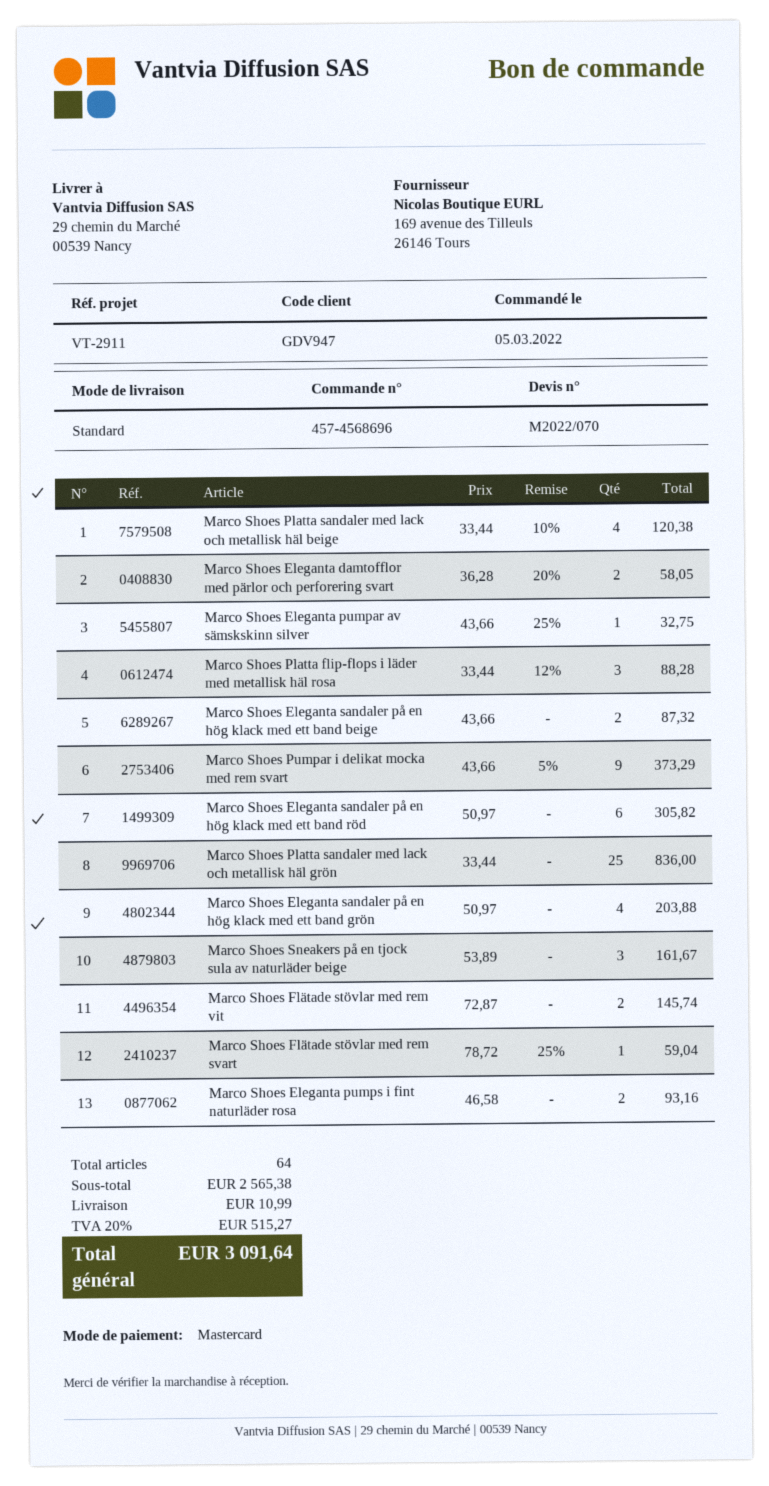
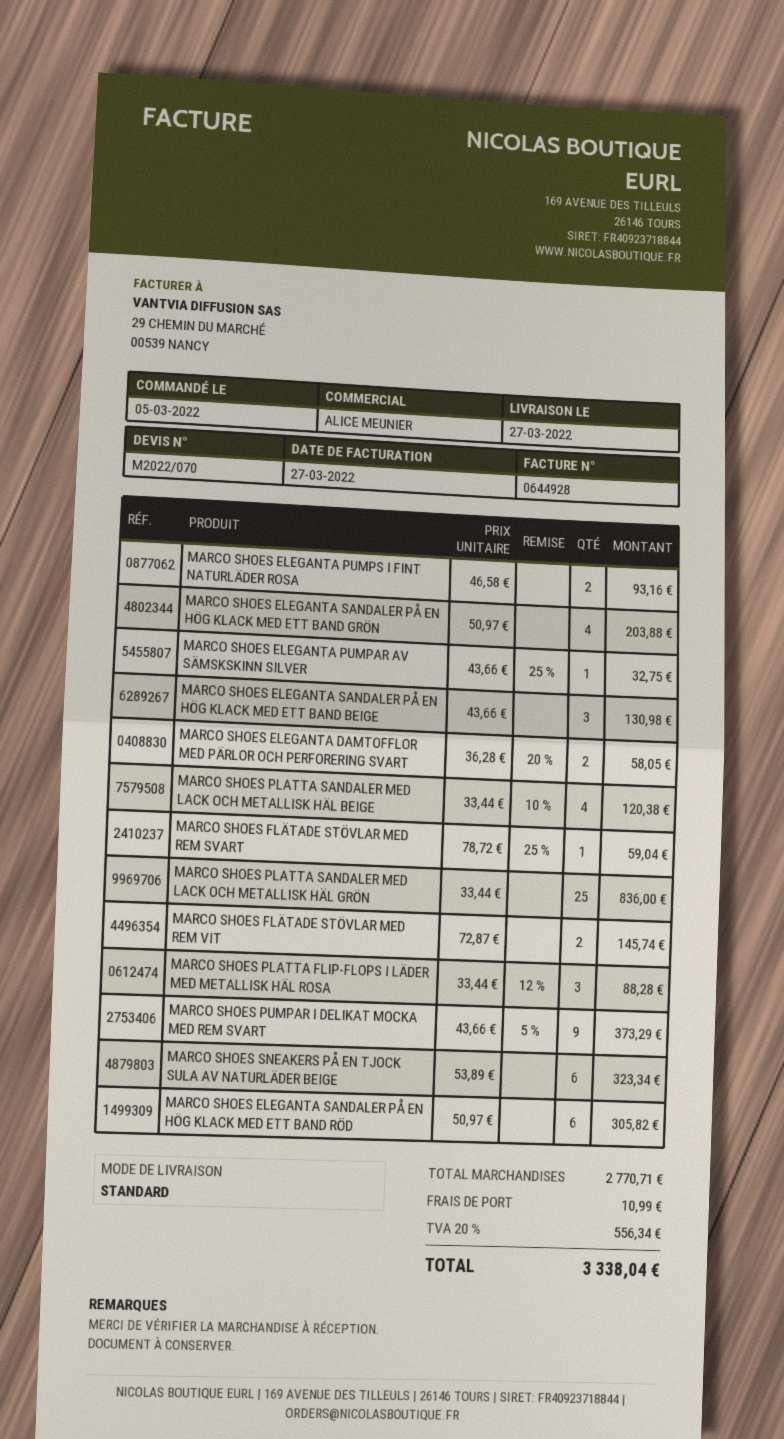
Marco Shoes Eleganta sandaler på en hög klack med ett band beige: 2 x 43.66 = 87.32 -> 3 x 43.66 = 130.98
Marco Shoes Sneakers på en tjock sula av naturläder beige: 3 x 53.89 = 161.67 -> 6 x 53.89 = 323.34
subtotal: 2565.38 -> 2770.71
tax: 20% = 515.27 -> 20% = 556.34
total: 3091.64 -> 3338.04

